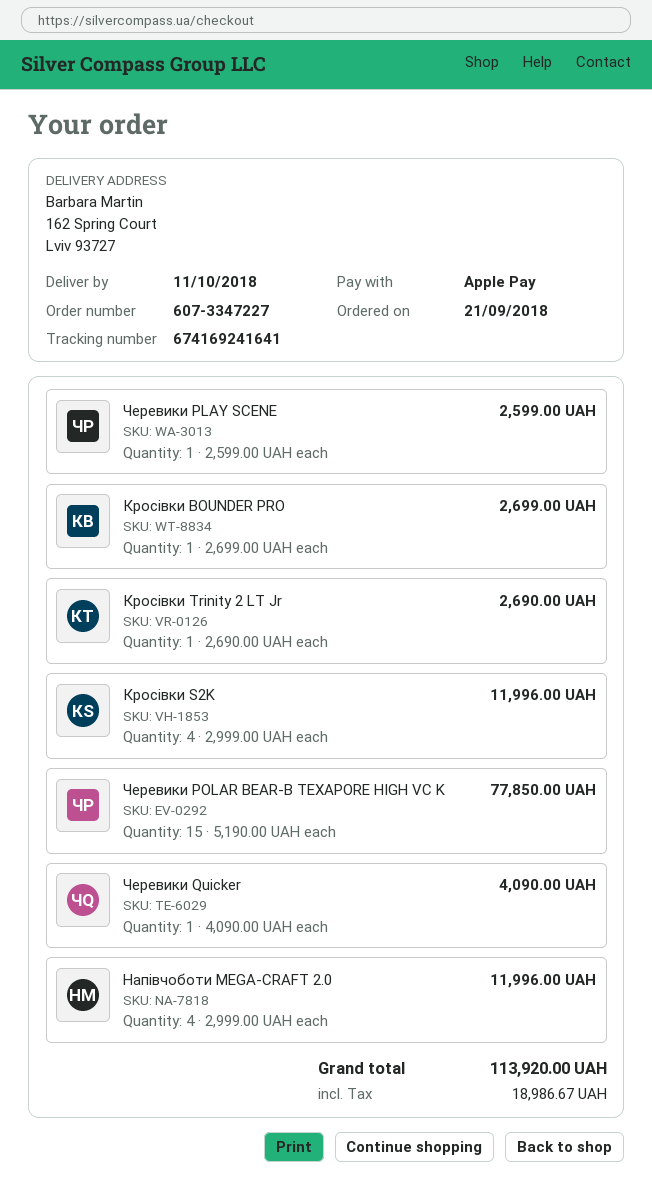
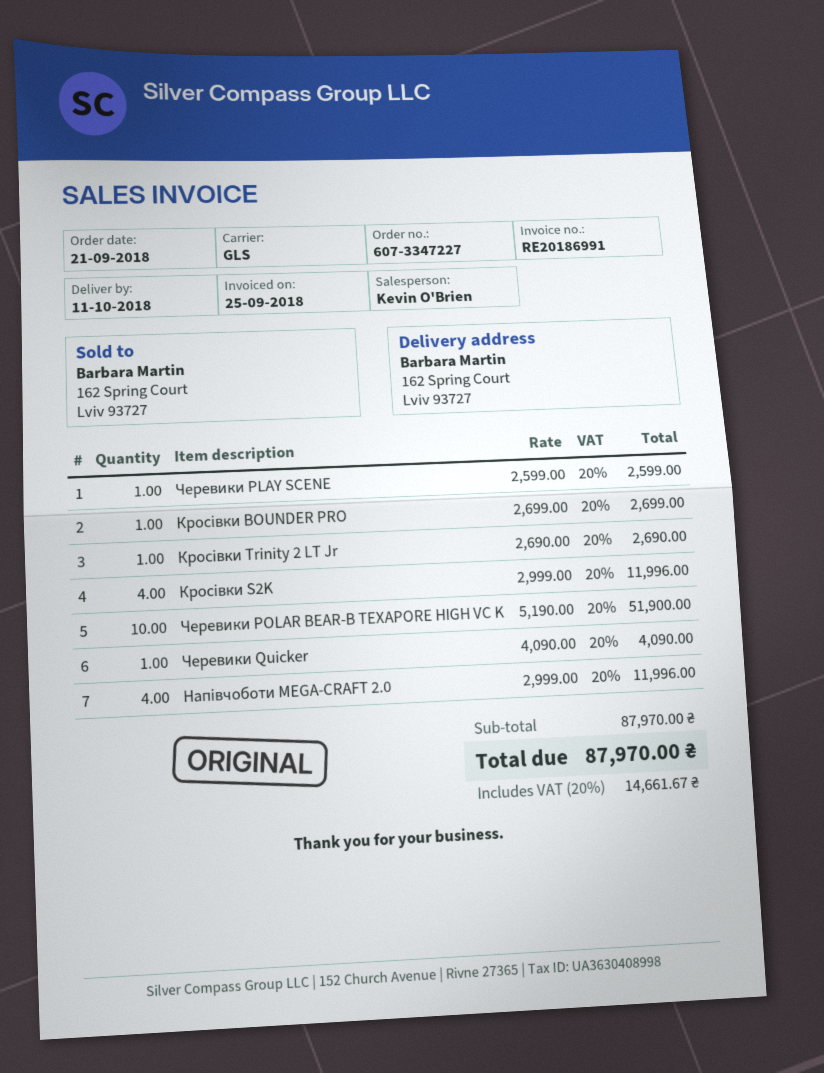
Черевики POLAR BEAR-B TEXAPORE HIGH VC K: 15 x 5190.00 = 77850.00 -> 10 x 5190.00 = 51900.00
tax: 18986.67 -> 14661.67
total: 113920.00 -> 87970.00

